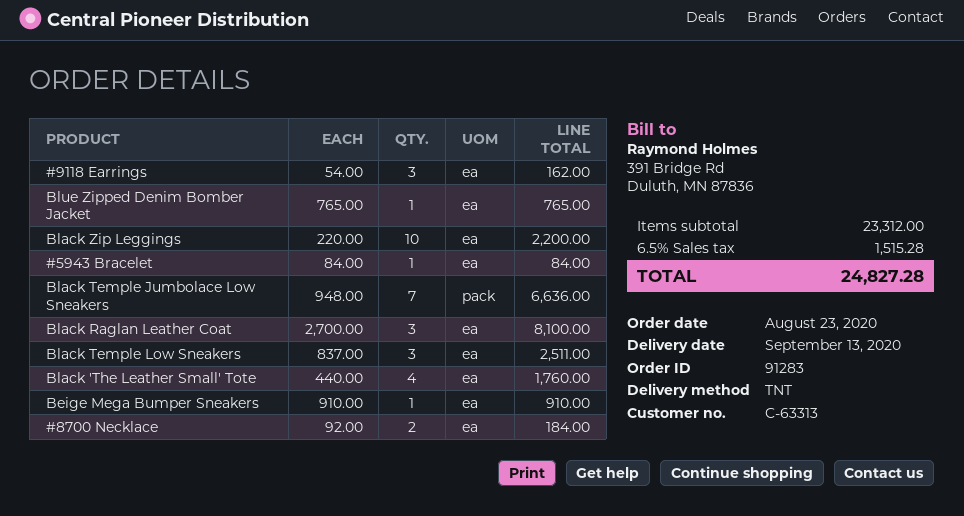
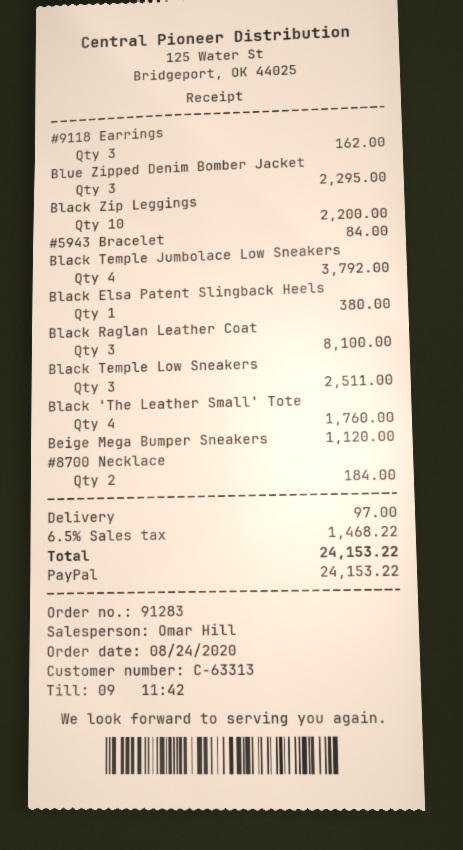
order date: 2020-08-23 -> 2020-08-24
Blue Zipped Denim Bomber Jacket: 1 for 765.00 -> 3 for 2295.00
Black Temple Jumbolace Low Sneakers: 7 for 6636.00 -> 4 for 3792.00
Beige Mega Bumper Sneakers: 1 for 910.00 -> 1 for 1120.00
Black Elsa Patent Slingback Heels: none -> 1 for 380.00
shipping: none -> 97.00
tax: 6.5% = 1515.28 -> 6.5% = 1468.22
total: 24827.28 -> 24153.22

